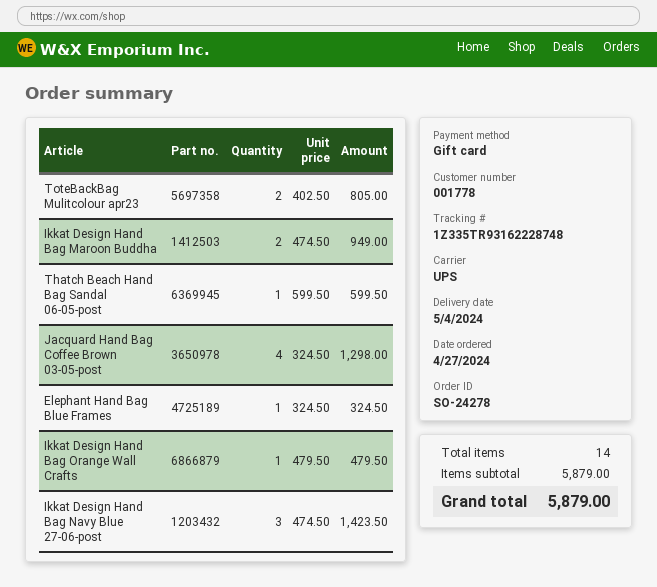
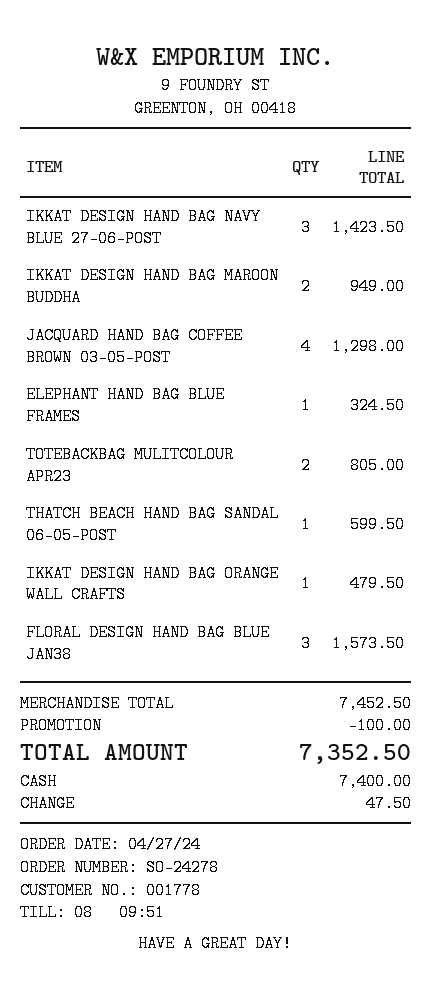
payment method: gift card -> cash
FLORAL DESIGN HAND BAG BLUE JAN38: none -> 3 for 1573.50
subtotal: 5879.00 -> 7452.50
discount: none -> 100.00
total: 5879.00 -> 7352.50

